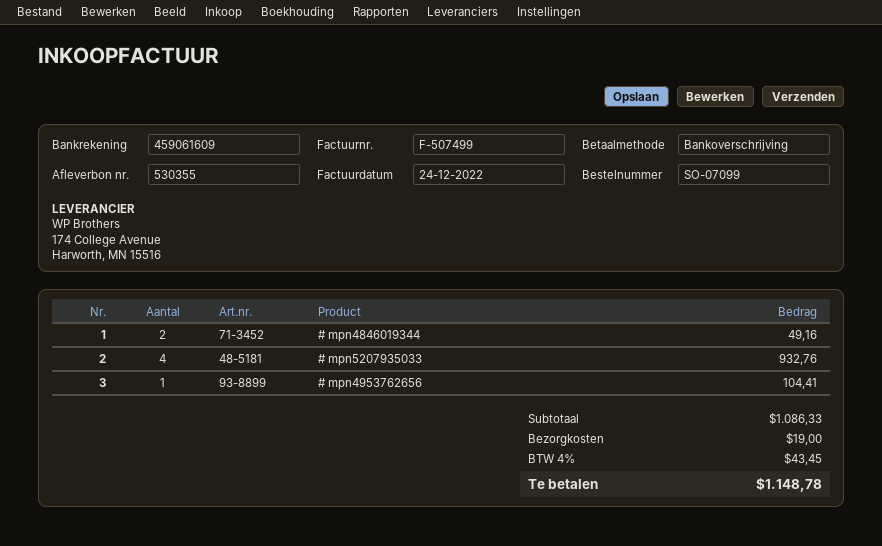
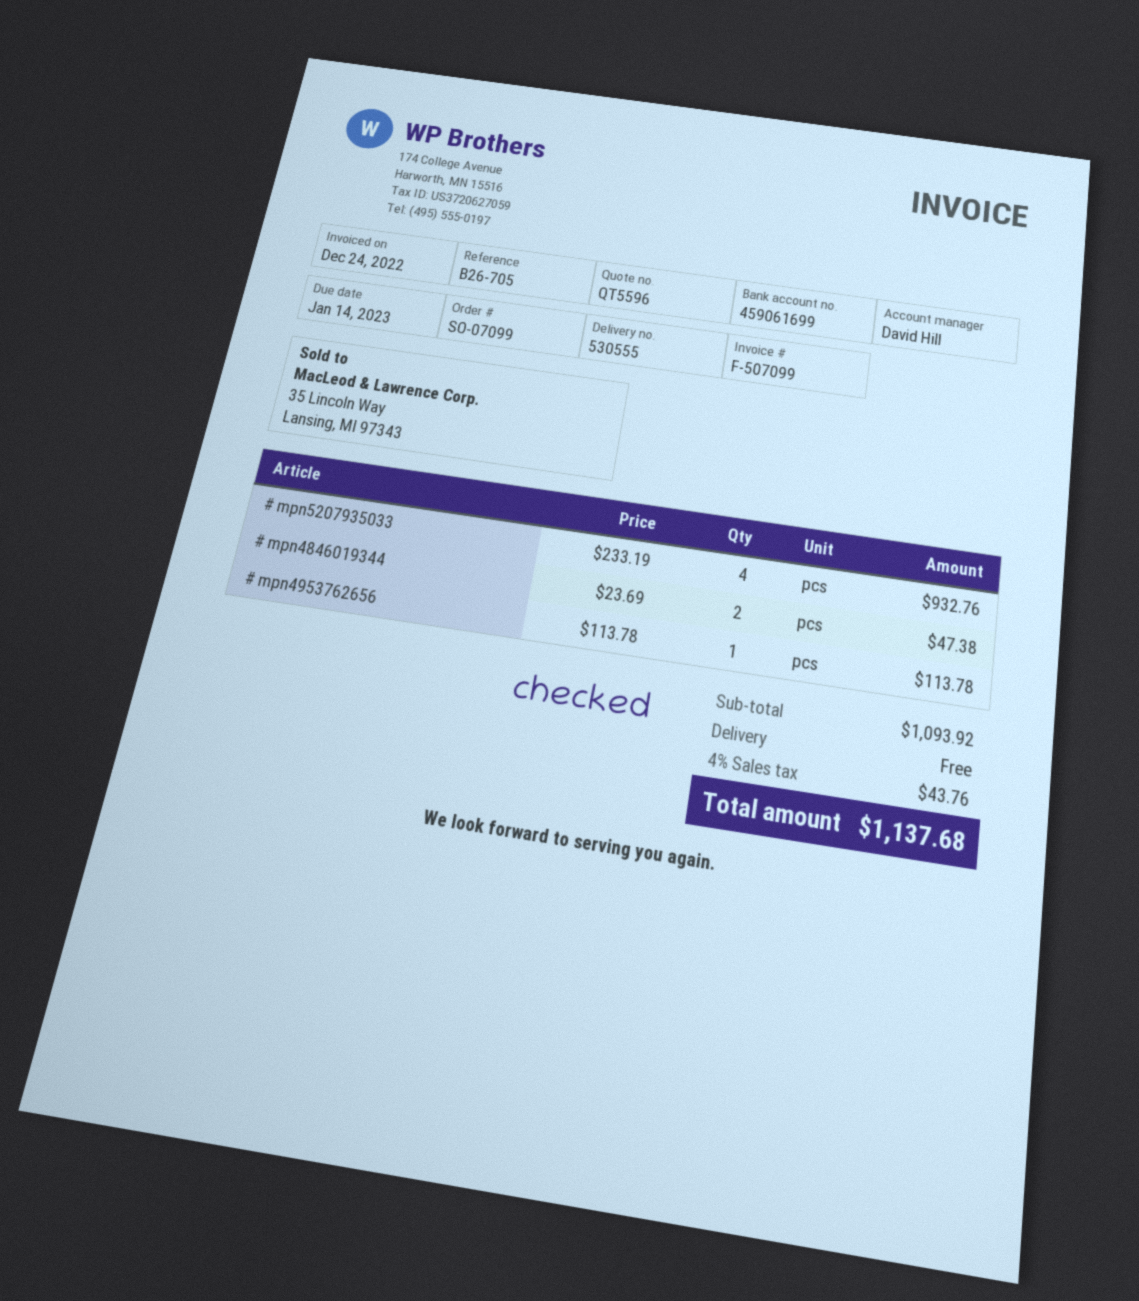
delivery note number: 530355 -> 530555
invoice number: F-507499 -> F-507099
bank account: 459061609 -> 459061699
# mpn4846019344: 2 for 49.16 -> 2 for 47.38
# mpn4953762656: 1 for 104.41 -> 1 for 113.78
subtotal: 1086.33 -> 1093.92
shipping: 19.00 -> 0.00
tax: 4% = 43.45 -> 4% = 43.76
total: 1148.78 -> 1137.68

